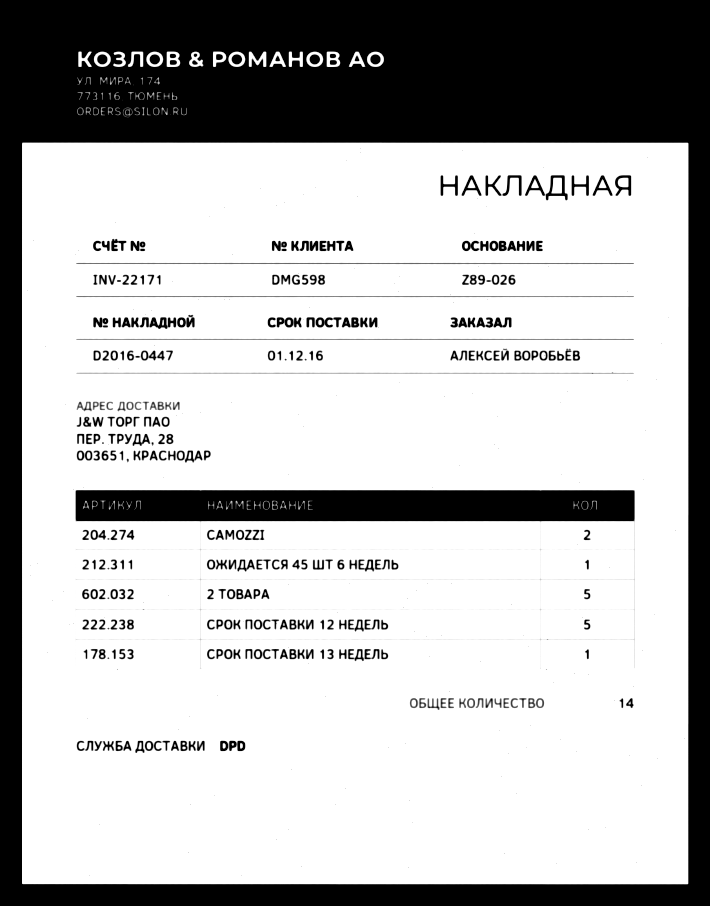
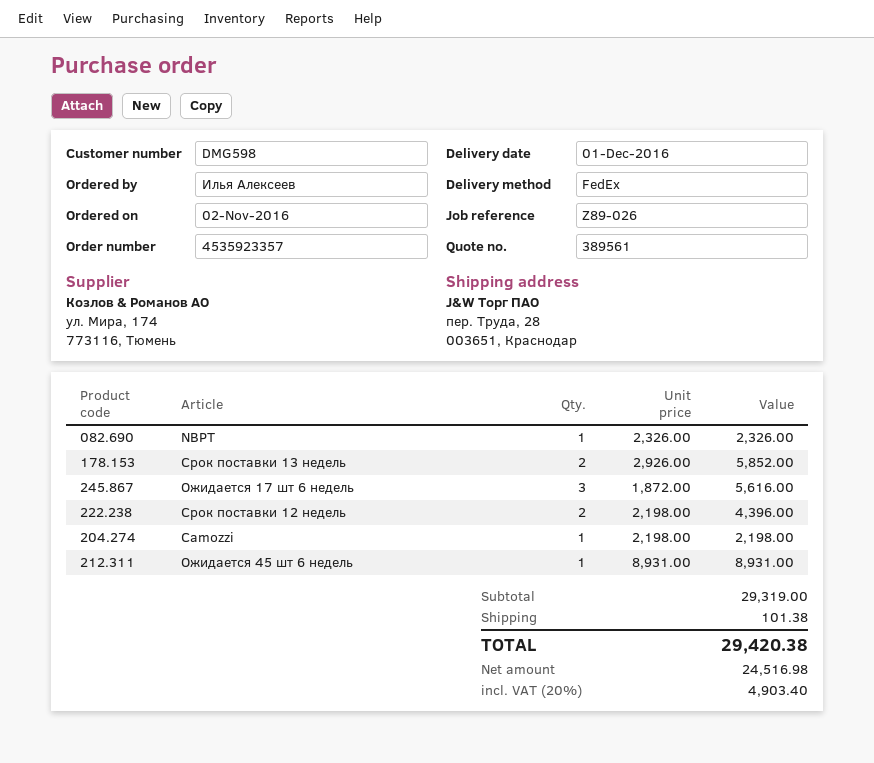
ordered by: АЛЕКСЕЙ ВОРОБЬЁВ -> Илья Алексеев
shipping method: DPD -> FedEx
CAMOZZI: 2 -> 1
2 ТОВАРА: 5 -> none
СРОК ПОСТАВКИ 12 НЕДЕЛЬ: 5 -> 2
СРОК ПОСТАВКИ 13 НЕДЕЛЬ: 1 -> 2
NBPT: none -> 1
Ожидается 17 шт 6 недель: none -> 3

